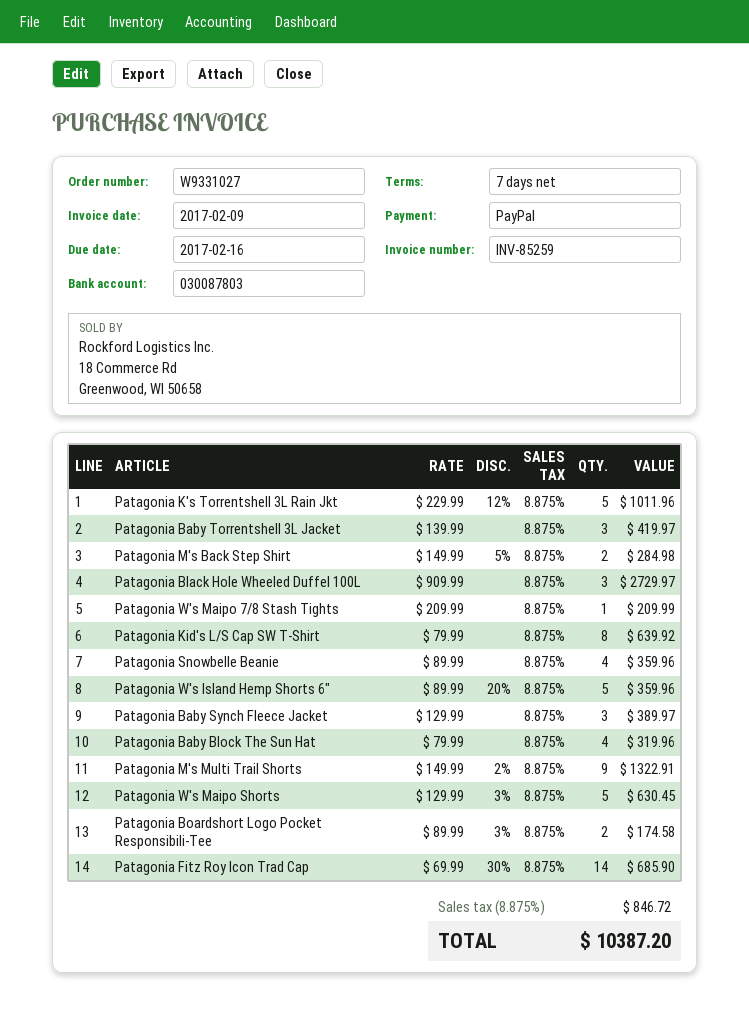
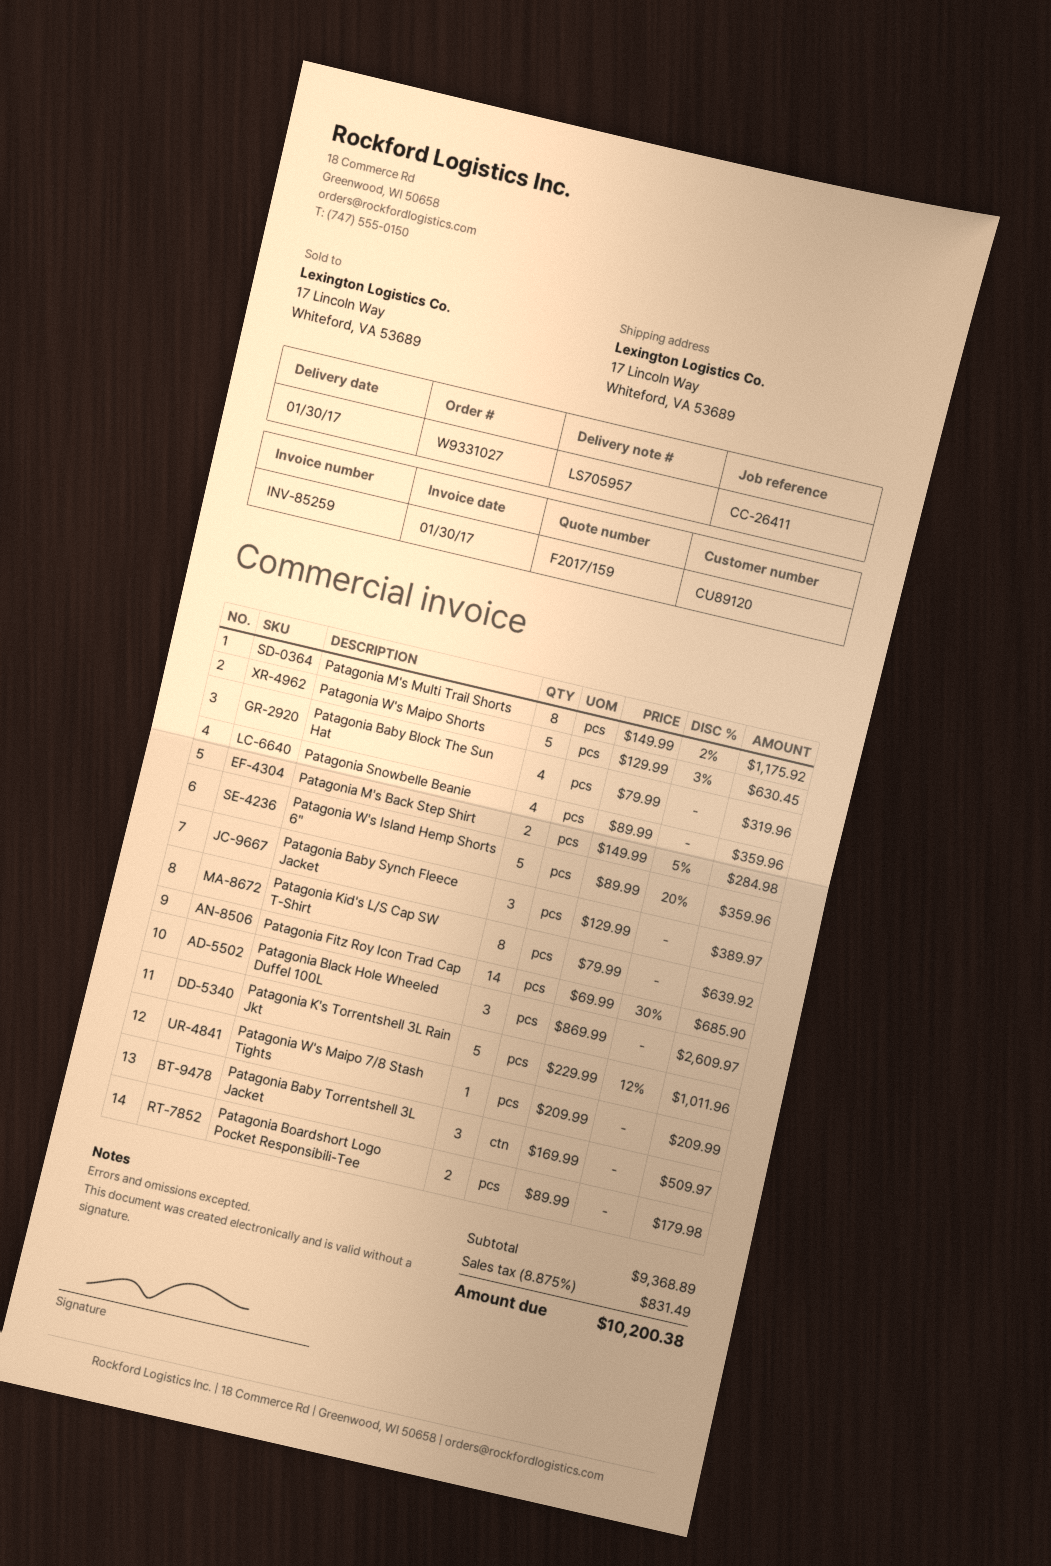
invoice date: 2017-02-09 -> 2017-01-30
Patagonia Baby Torrentshell 3L Jacket: 3 x 139.99 = 419.97 -> 3 x 169.99 = 509.97
Patagonia Black Hole Wheeled Duffel 100L: 3 x 909.99 = 2729.97 -> 3 x 869.99 = 2609.97
Patagonia M's Multi Trail Shorts: 9 x 149.99 - 2% = 1322.91 -> 8 x 149.99 - 2% = 1175.92
Patagonia Boardshort Logo Pocket Responsibili-Tee: 2 x 89.99 - 3% = 174.58 -> 2 x 89.99 = 179.98
tax: 8.875% = 846.72 -> 8.875% = 831.49
total: 10387.20 -> 10200.38

